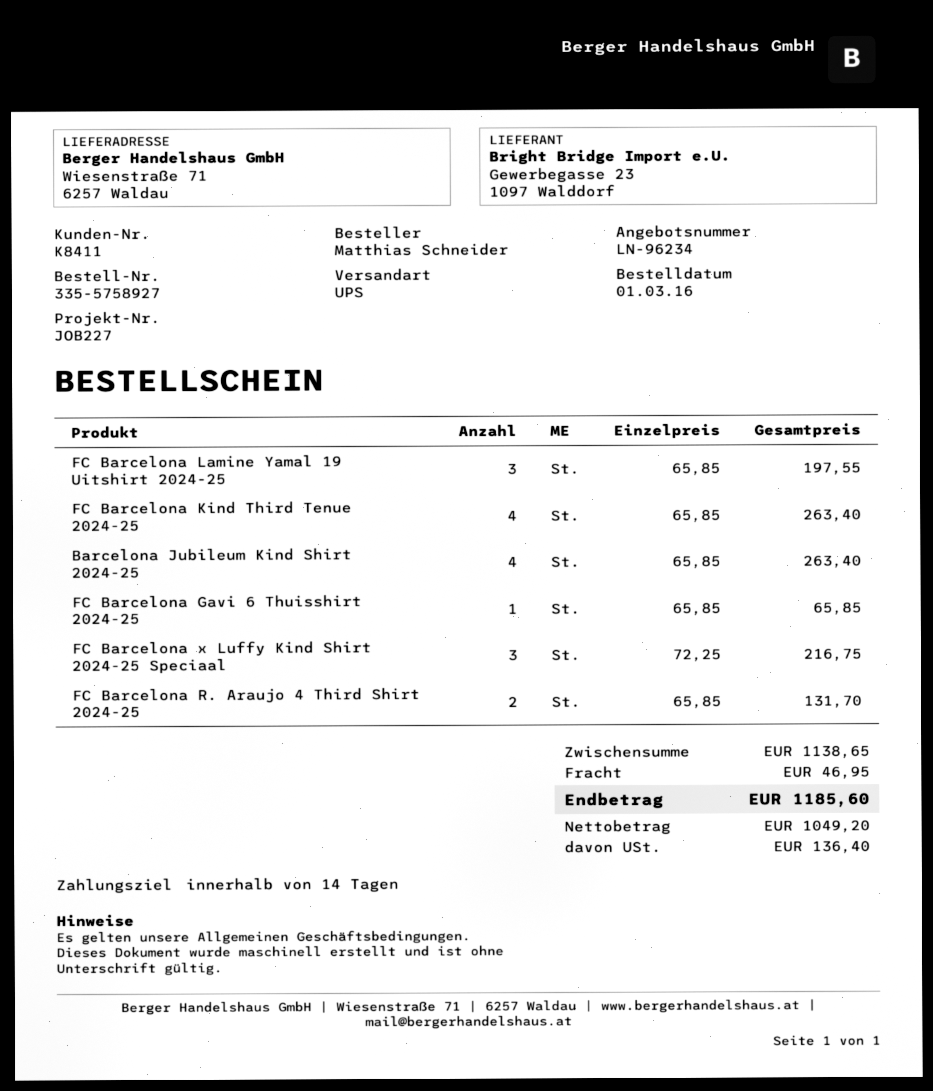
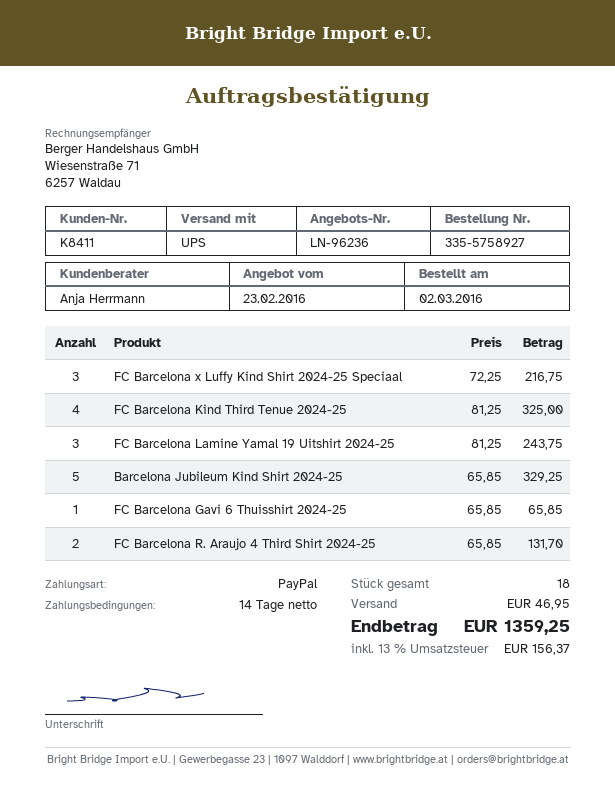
quote number: LN-96234 -> LN-96236
order date: 2016-03-01 -> 2016-03-02
FC Barcelona Lamine Yamal 19 Uitshirt 2024-25: 3 x 65.85 = 197.55 -> 3 x 81.25 = 243.75
FC Barcelona Kind Third Tenue 2024-25: 4 x 65.85 = 263.40 -> 4 x 81.25 = 325.00
Barcelona Jubileum Kind Shirt 2024-25: 4 x 65.85 = 263.40 -> 5 x 65.85 = 329.25
tax: 136.40 -> 156.37
total: 1185.60 -> 1359.25

